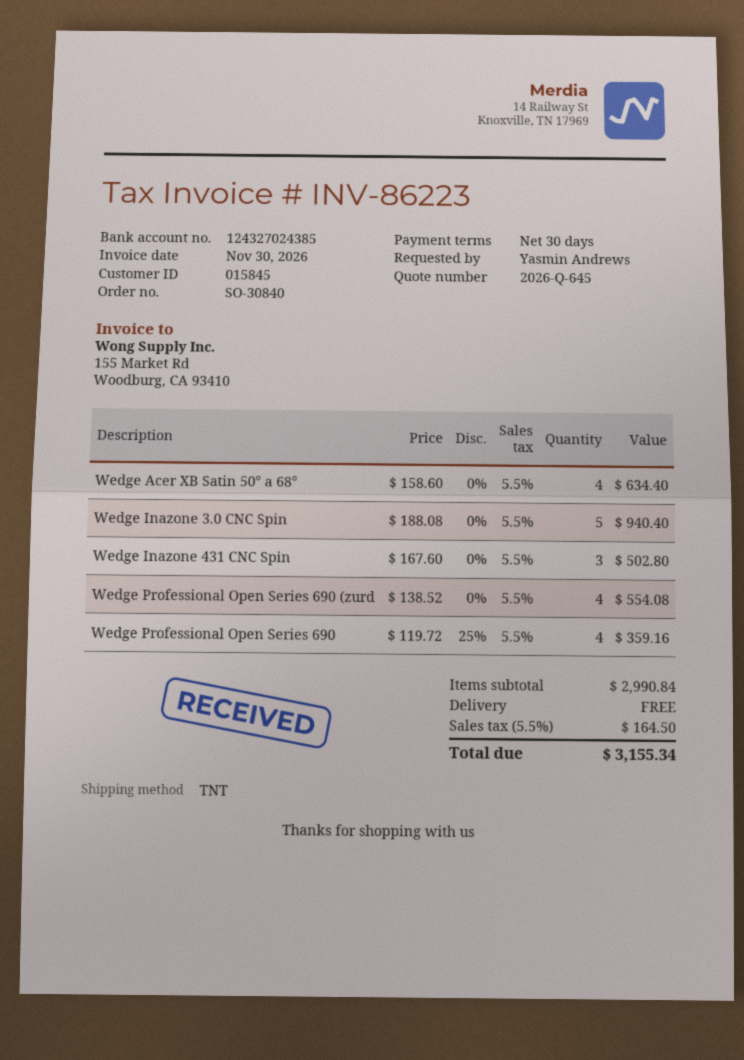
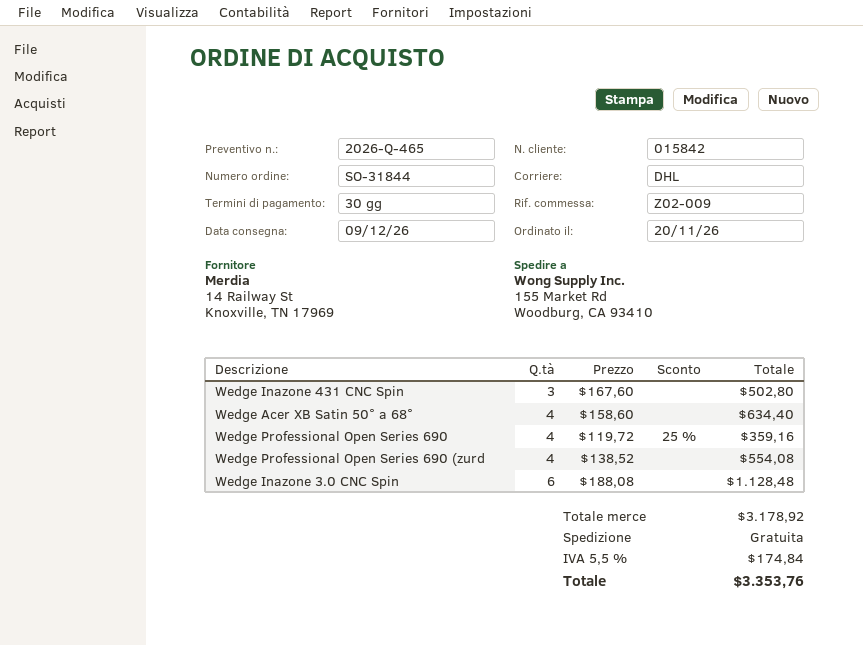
quote number: 2026-Q-645 -> 2026-Q-465
order number: SO-30840 -> SO-31844
customer number: 015845 -> 015842
shipping method: TNT -> DHL
Wedge Inazone 3.0 CNC Spin: 5 x 188.08 = 940.40 -> 6 x 188.08 = 1128.48
subtotal: 2990.84 -> 3178.92
tax: 5.5% = 164.50 -> 5.5% = 174.84
total: 3155.34 -> 3353.76

